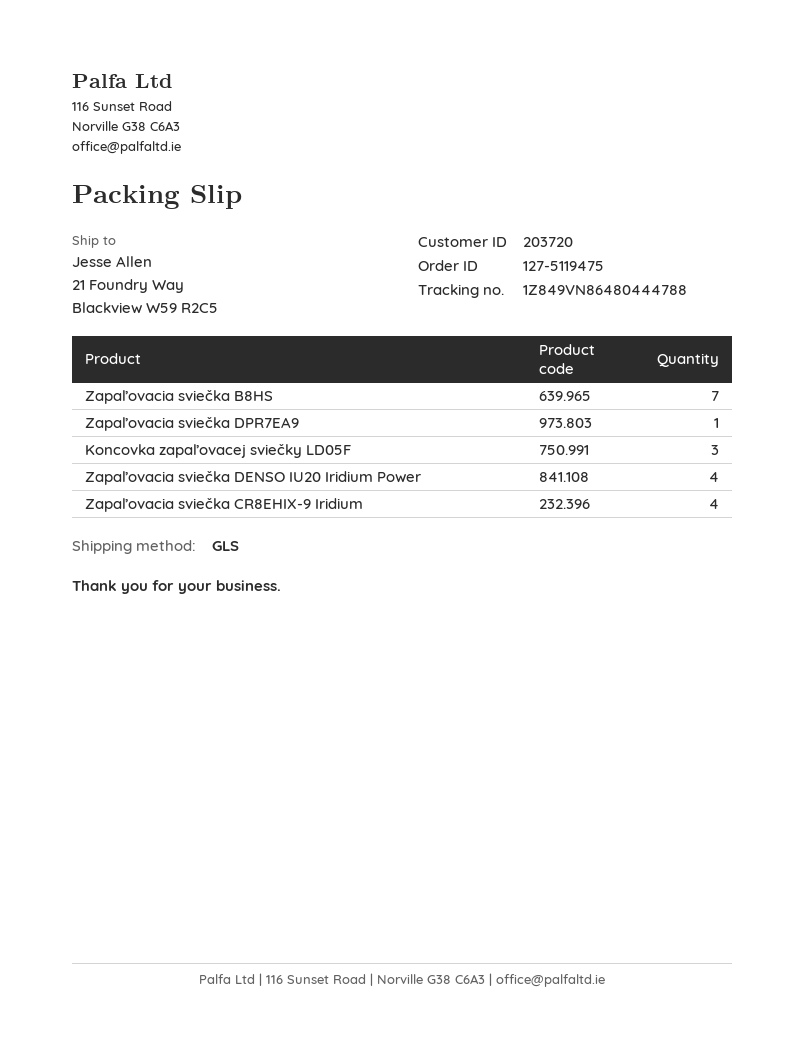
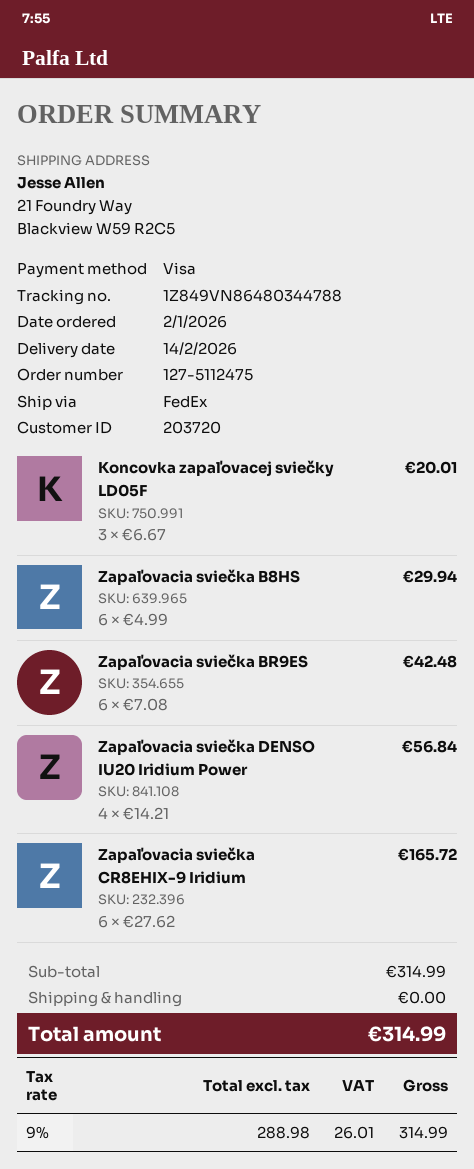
order number: 127-5119475 -> 127-5112475
shipping method: GLS -> FedEx
tracking number: 1Z849VN86480444788 -> 1Z849VN86480344788
Zapaľovacia sviečka B8HS: 7 -> 6
Zapaľovacia sviečka DPR7EA9: 1 -> none
Zapaľovacia sviečka CR8EHIX-9 Iridium: 4 -> 6
Zapaľovacia sviečka BR9ES: none -> 6

